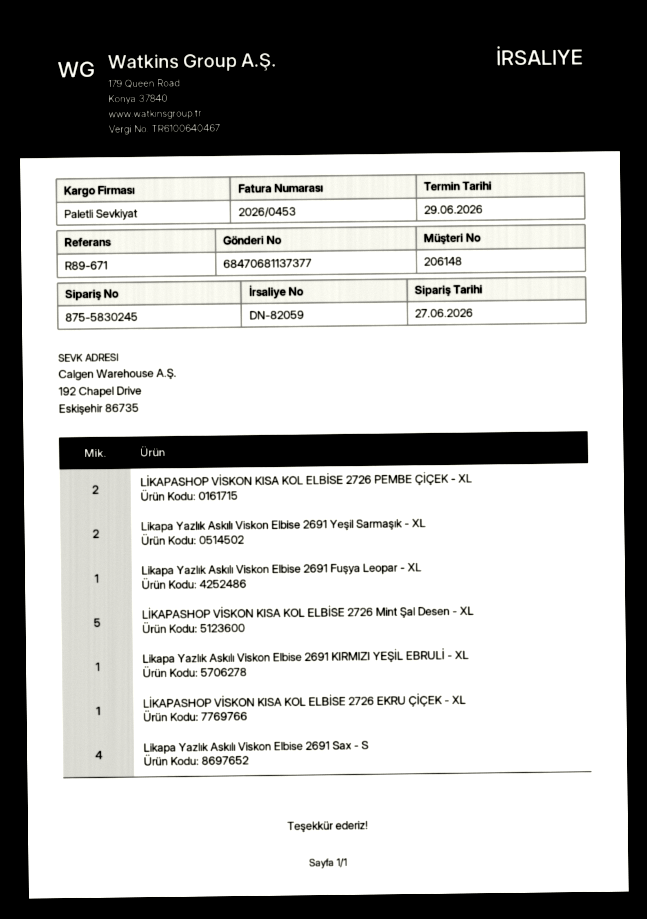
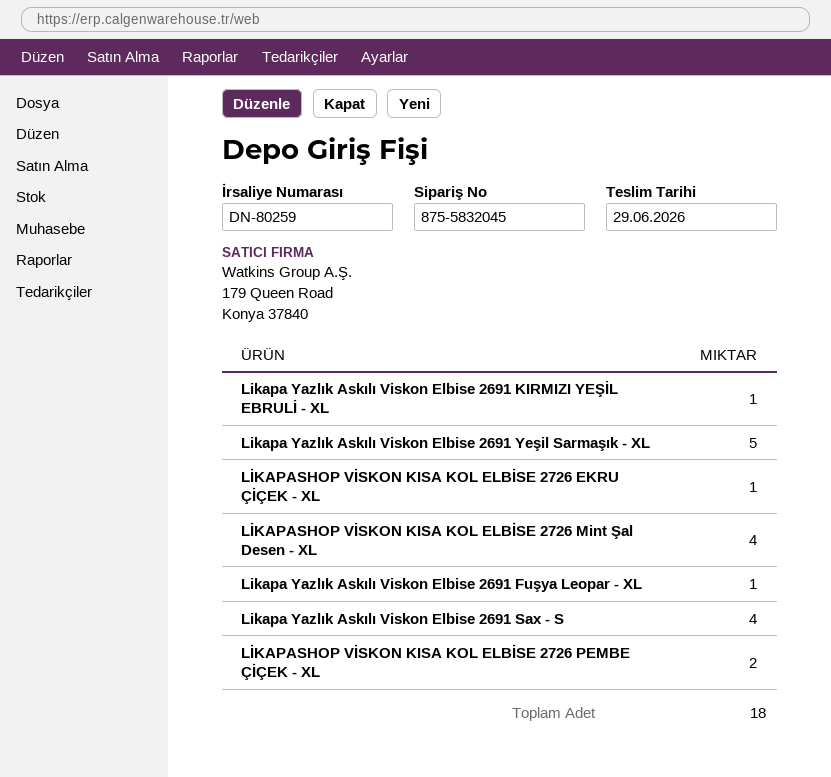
order number: 875-5830245 -> 875-5832045
delivery note number: DN-82059 -> DN-80259
Likapa Yazlık Askılı Viskon Elbise 2691 Yeşil Sarmaşık - XL: 2 -> 5
LİKAPASHOP VİSKON KISA KOL ELBİSE 2726 Mint Şal Desen - XL: 5 -> 4

